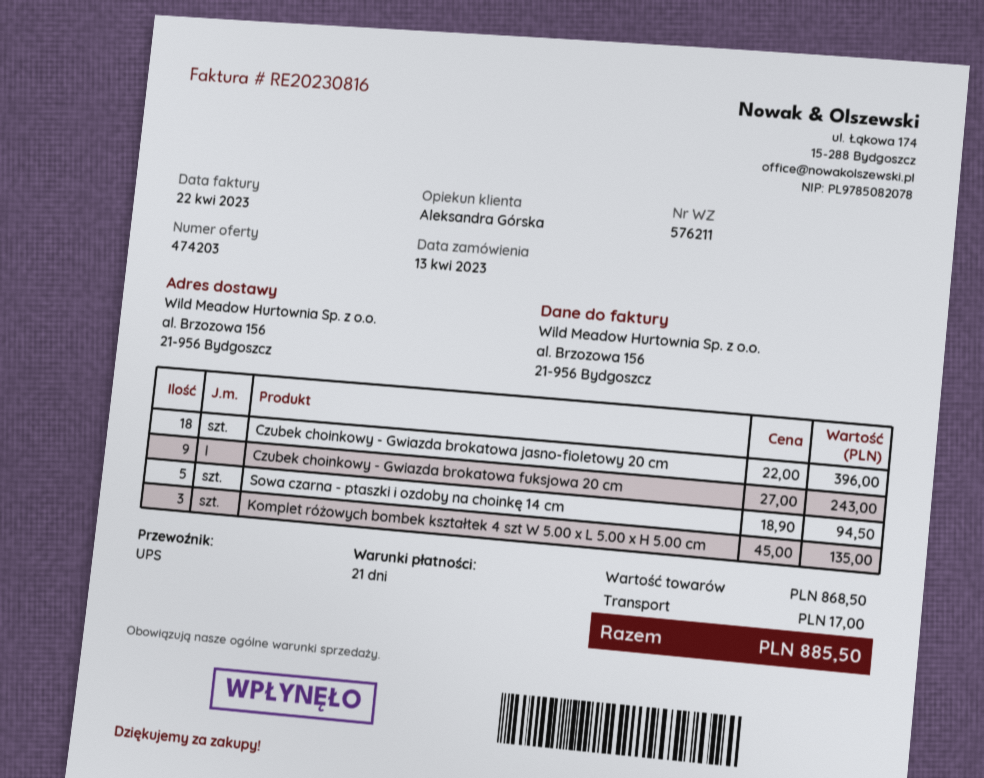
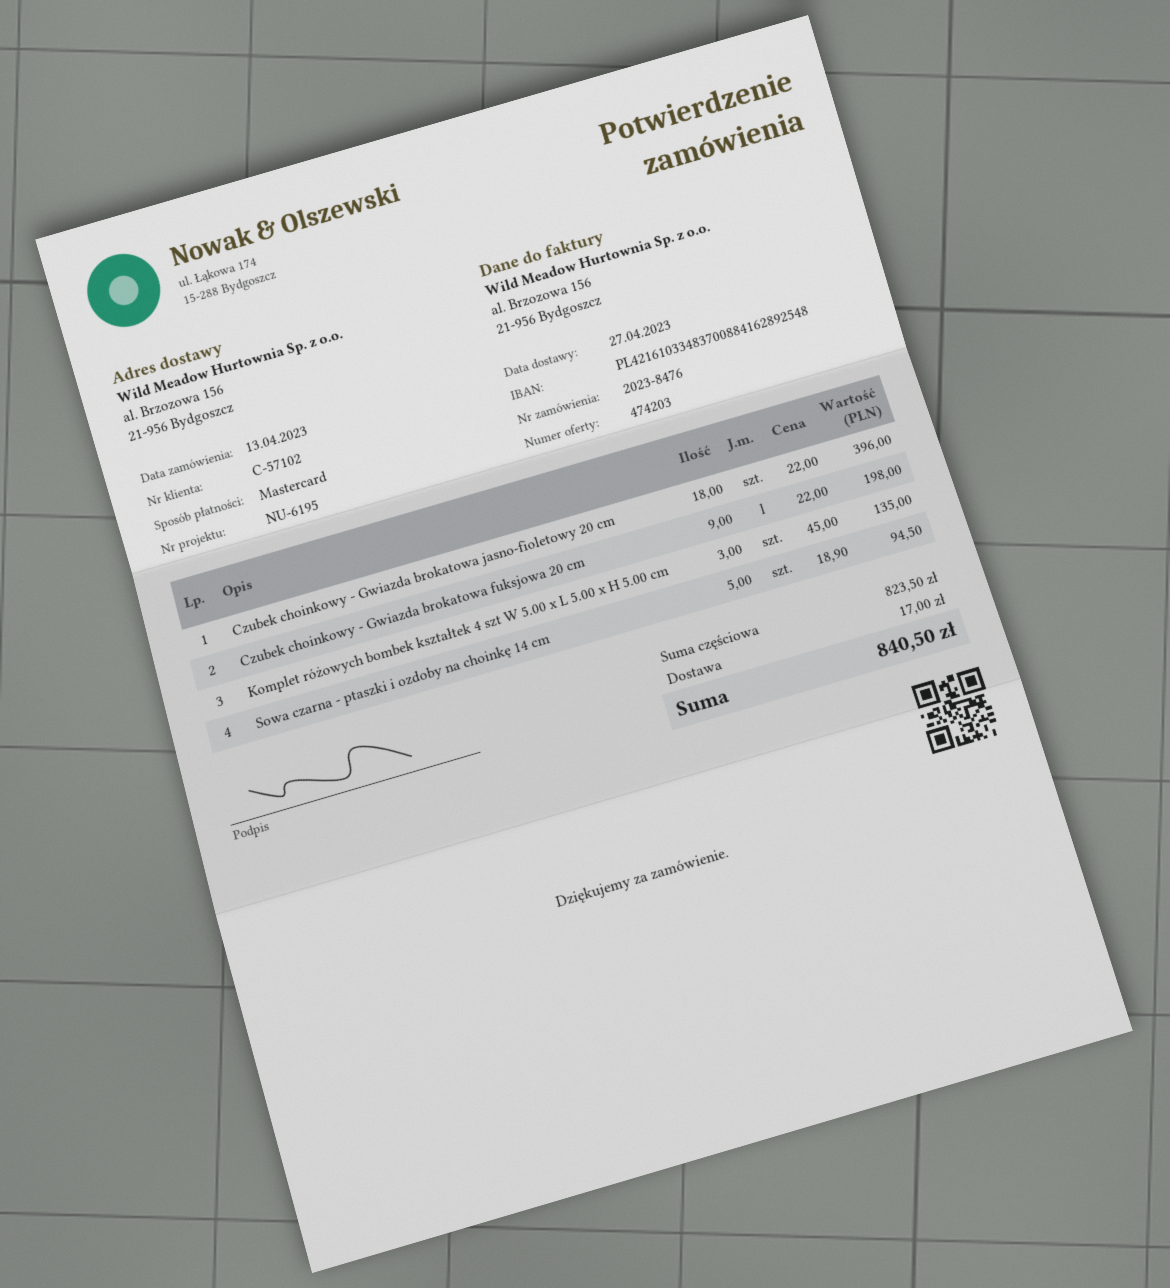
Czubek choinkowy - Gwiazda brokatowa fuksjowa 20 cm: 9 x 27.00 = 243.00 -> 9 x 22.00 = 198.00
subtotal: 868.50 -> 823.50
total: 885.50 -> 840.50

